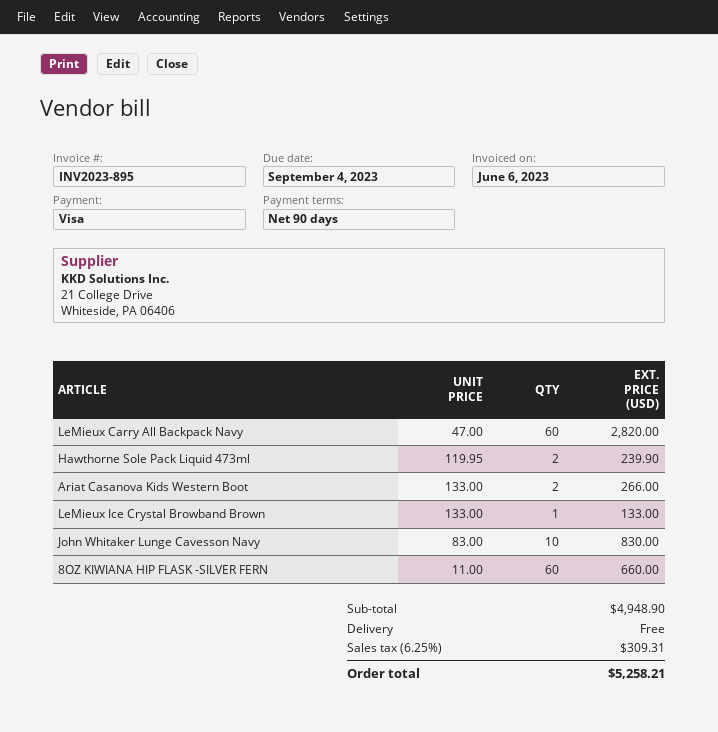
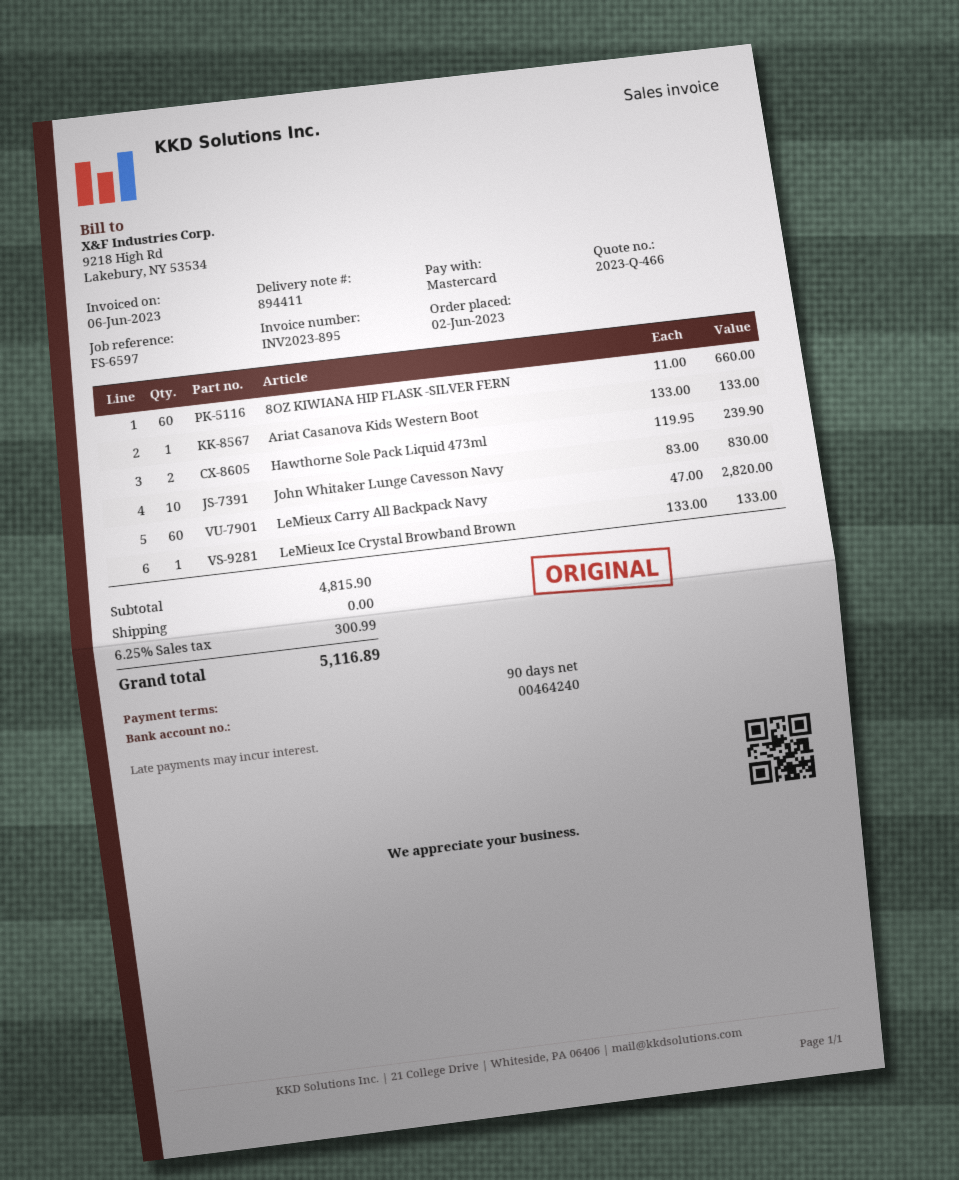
payment method: Visa -> Mastercard
Ariat Casanova Kids Western Boot: 2 x 133.00 = 266.00 -> 1 x 133.00 = 133.00
subtotal: 4948.90 -> 4815.90
tax: 6.25% = 309.31 -> 6.25% = 300.99
total: 5258.21 -> 5116.89

